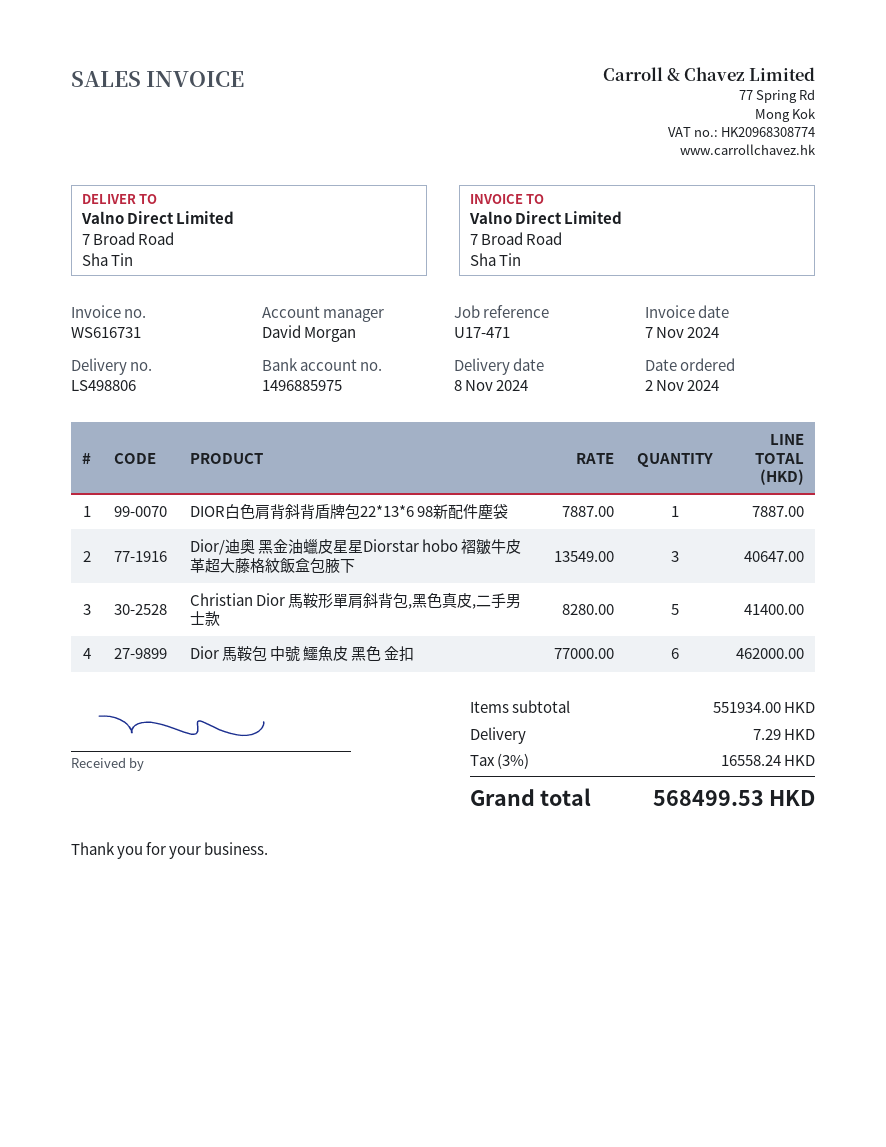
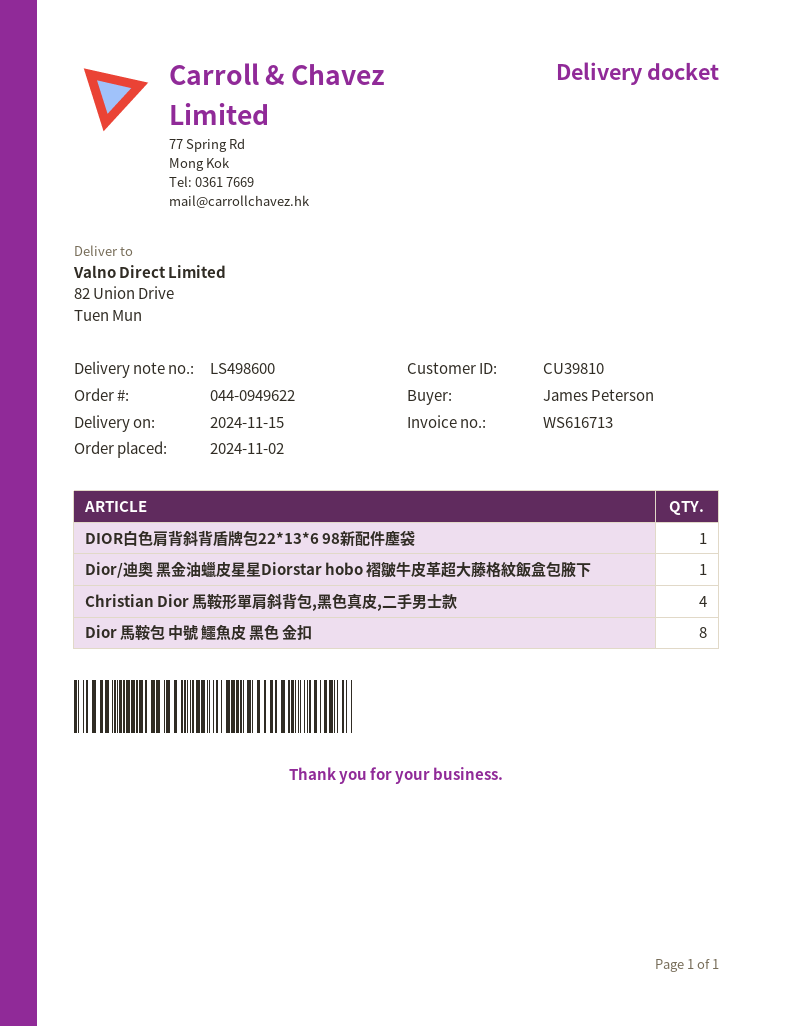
delivery note number: LS498806 -> LS498600
delivery date: 2024-11-08 -> 2024-11-15
invoice number: WS616731 -> WS616713
ship to: 7 Broad Road, Sha Tin -> 82 Union Drive, Tuen Mun
Dior/迪奧 黑金油蠟皮星星Diorstar hobo 褶皺牛皮革超大藤格紋飯盒包腋下: 3 -> 1
Christian Dior 馬鞍形單肩斜背包,黑色真皮,二手男士款: 5 -> 4
Dior 馬鞍包 中號 鱷魚皮 黑色 金扣: 6 -> 8

